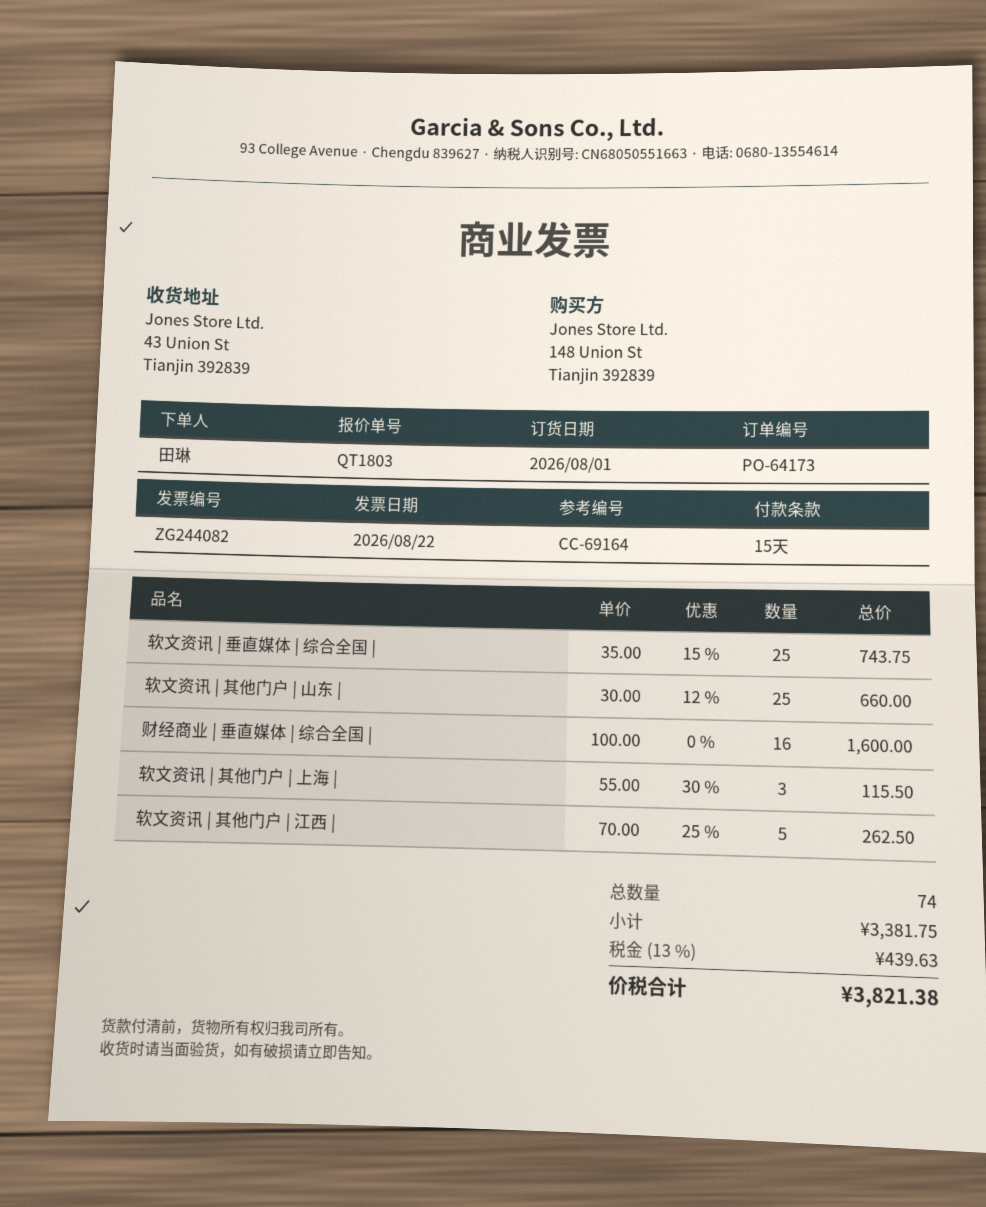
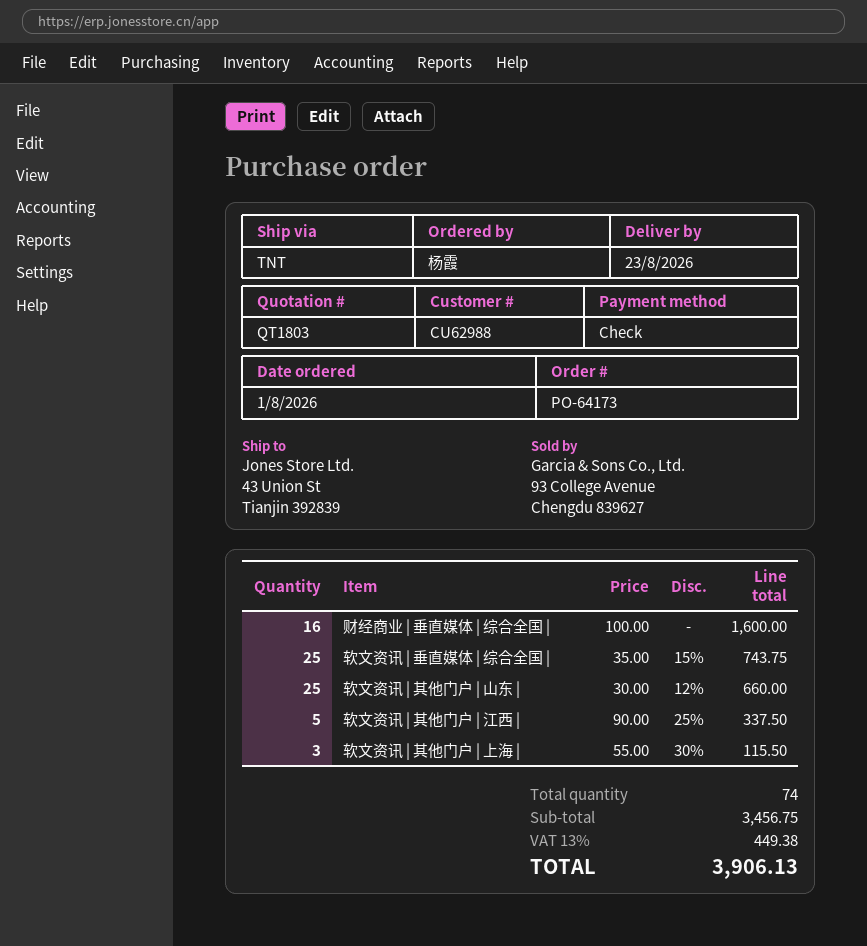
ordered by: 田琳 -> 杨霞
软文资讯 | 其他门户 | 江西 |: 5 x 70.00 - 25% = 262.50 -> 5 x 90.00 - 25% = 337.50
subtotal: 3381.75 -> 3456.75
tax: 13% = 439.63 -> 13% = 449.38
total: 3821.38 -> 3906.13

